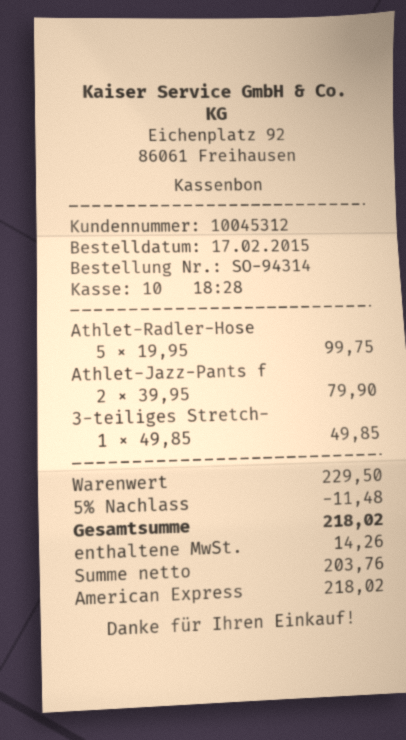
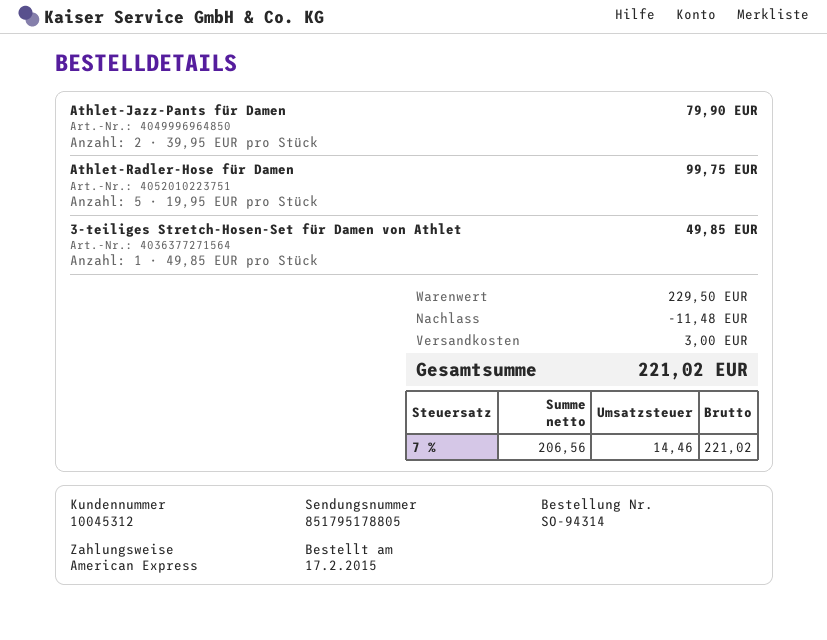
shipping: none -> 3.00
net: 203.76 -> 206.56
tax: 14.26 -> 14.46
total: 218.02 -> 221.02

